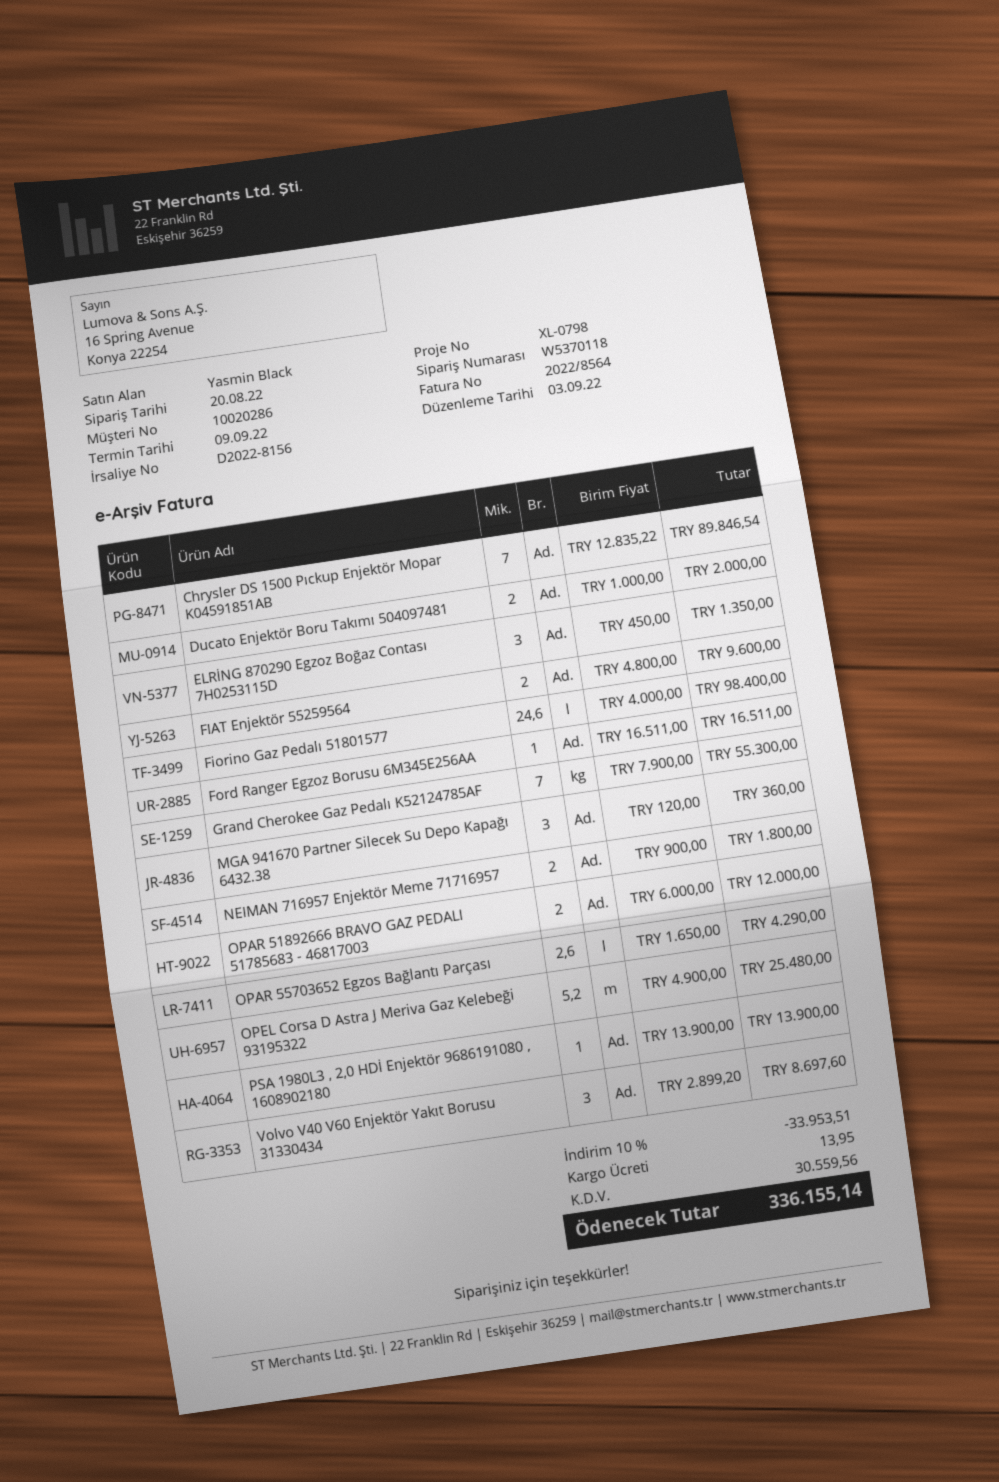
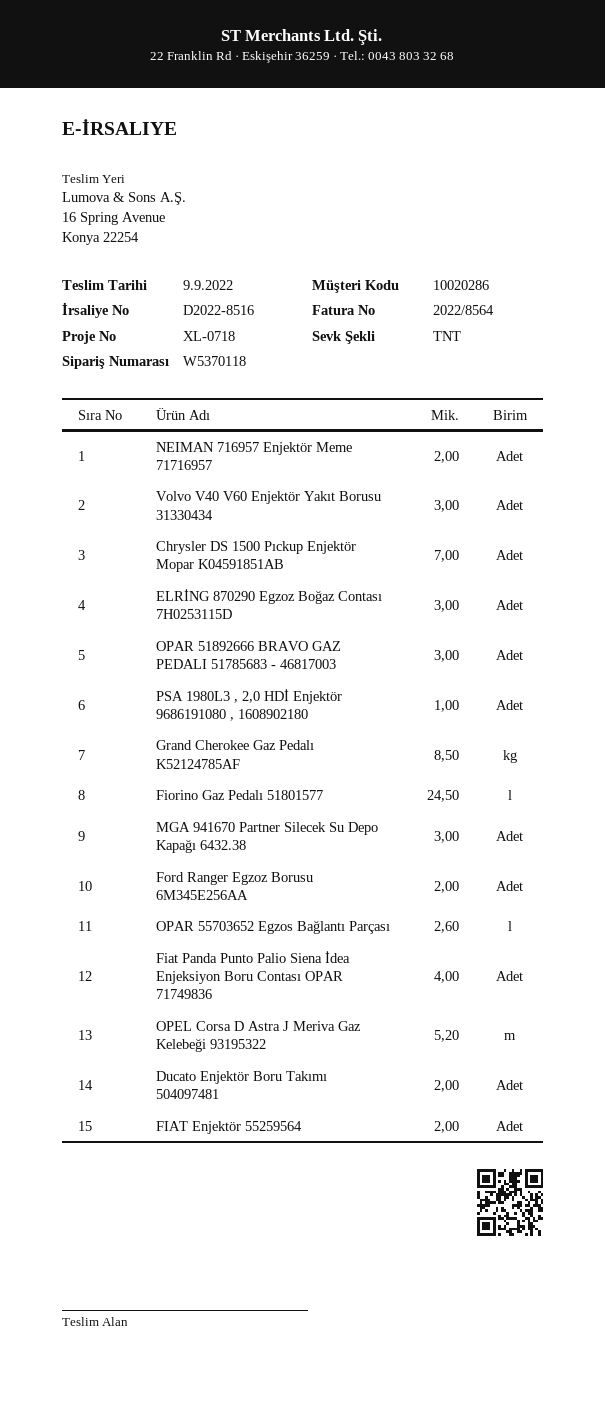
delivery note number: D2022-8156 -> D2022-8516
reference: XL-0798 -> XL-0718
Fiorino Gaz Pedalı 51801577: 24.6 -> 24.5
Ford Ranger Egzoz Borusu 6M345E256AA: 1 -> 2
Grand Cherokee Gaz Pedalı K52124785AF: 7 -> 8.5
OPAR 51892666 BRAVO GAZ PEDALI 51785683 - 46817003: 2 -> 3
Fiat Panda Punto Palio Siena İdea Enjeksiyon Boru Contası OPAR 71749836: none -> 4

